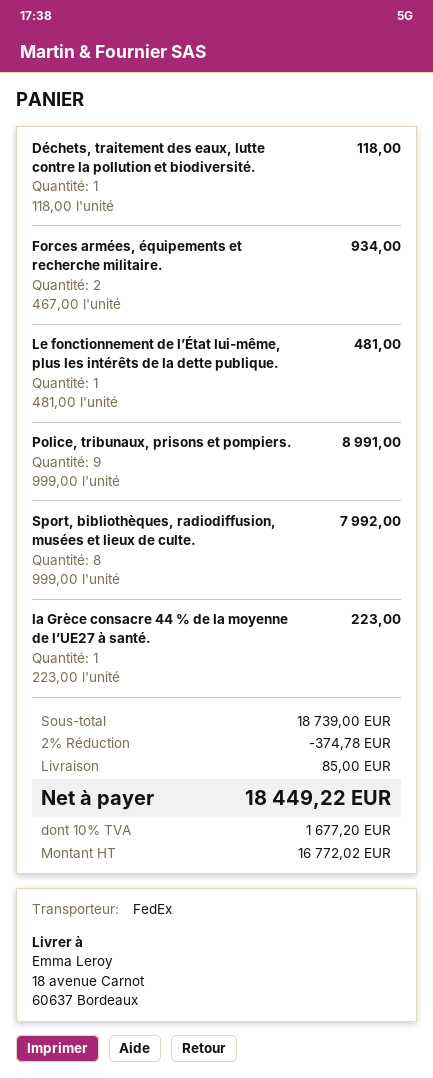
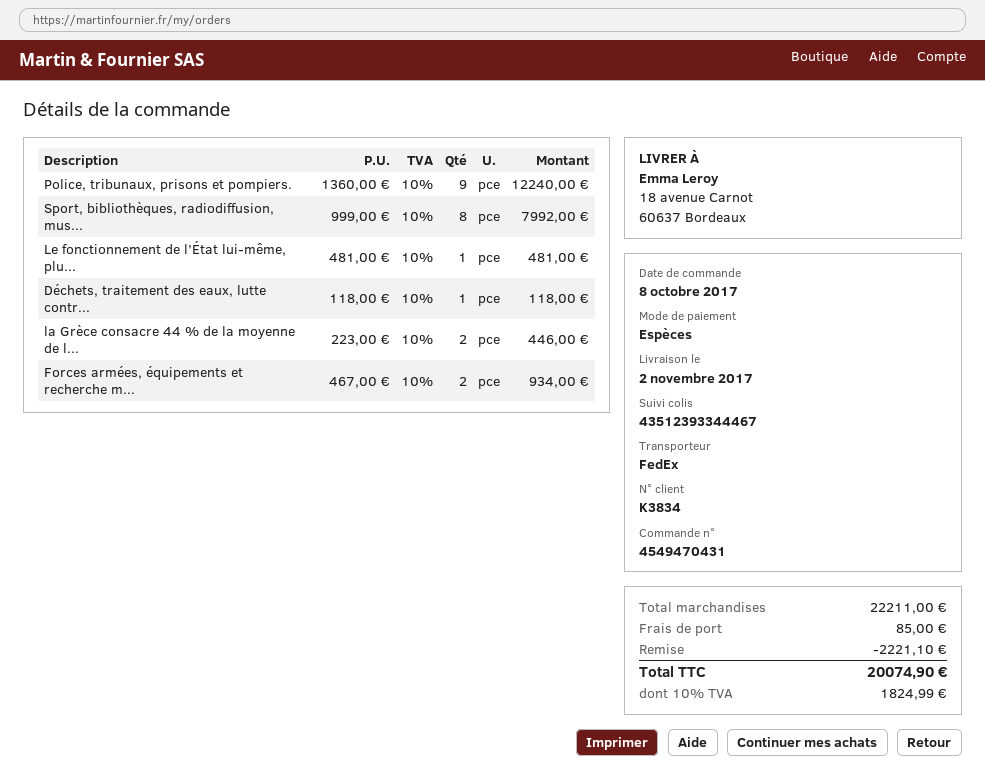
Police, tribunaux, prisons et pompiers.: 9 x 999.00 = 8991.00 -> 9 x 1360.00 = 12240.00
la Grèce consacre 44 % de la moyenne de l’UE27 à santé.: 1 x 223.00 = 223.00 -> 2 x 223.00 = 446.00
subtotal: 18739.00 -> 22211.00
discount: 374.78 -> 2221.10
tax: 10% = 1677.20 -> 10% = 1824.99
total: 18449.22 -> 20074.90

